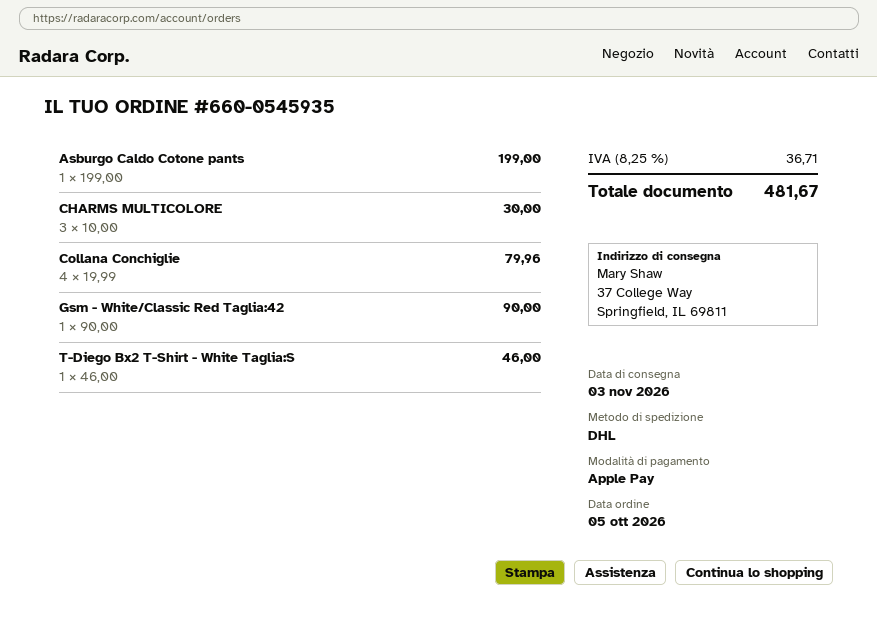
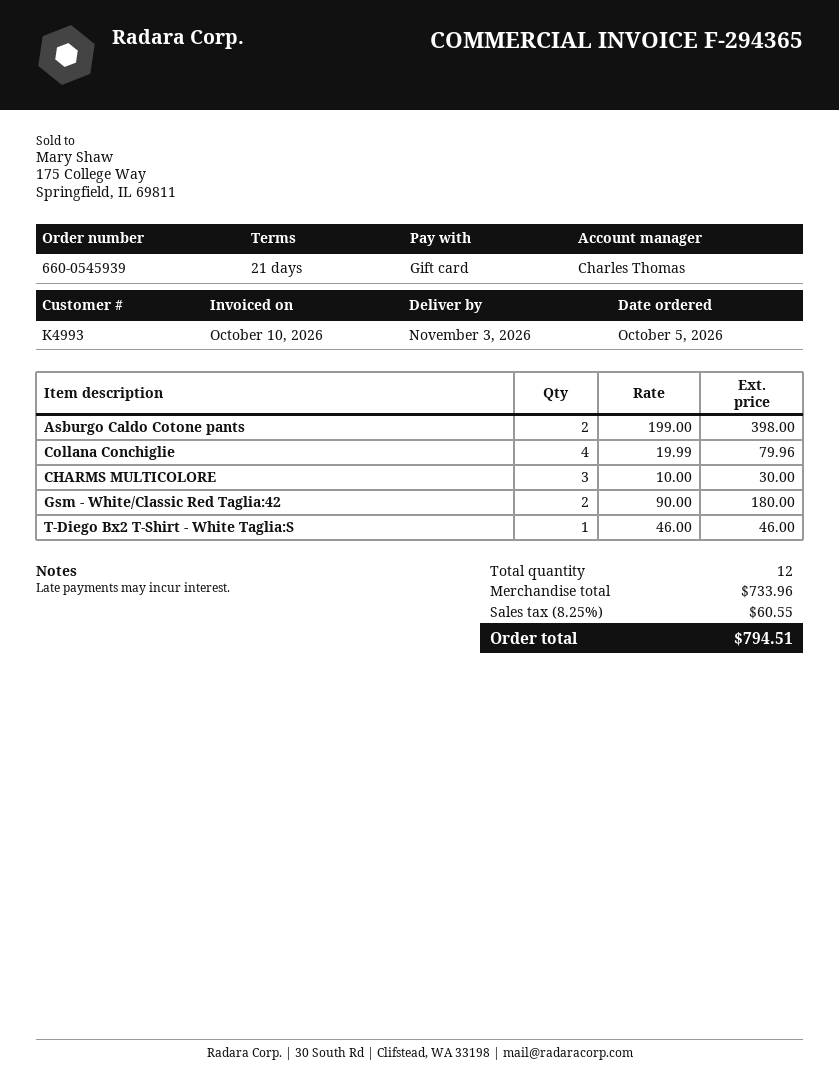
order number: 660-0545935 -> 660-0545939
payment method: Apple Pay -> gift card
Asburgo Caldo Cotone pants: 1 x 199.00 = 199.00 -> 2 x 199.00 = 398.00
Gsm - White/Classic Red Taglia:42: 1 x 90.00 = 90.00 -> 2 x 90.00 = 180.00
tax: 8.25% = 36.71 -> 8.25% = 60.55
total: 481.67 -> 794.51

